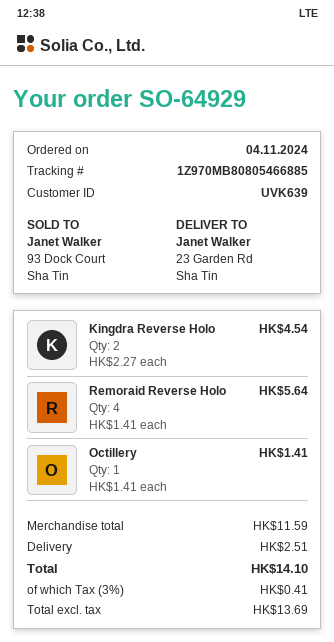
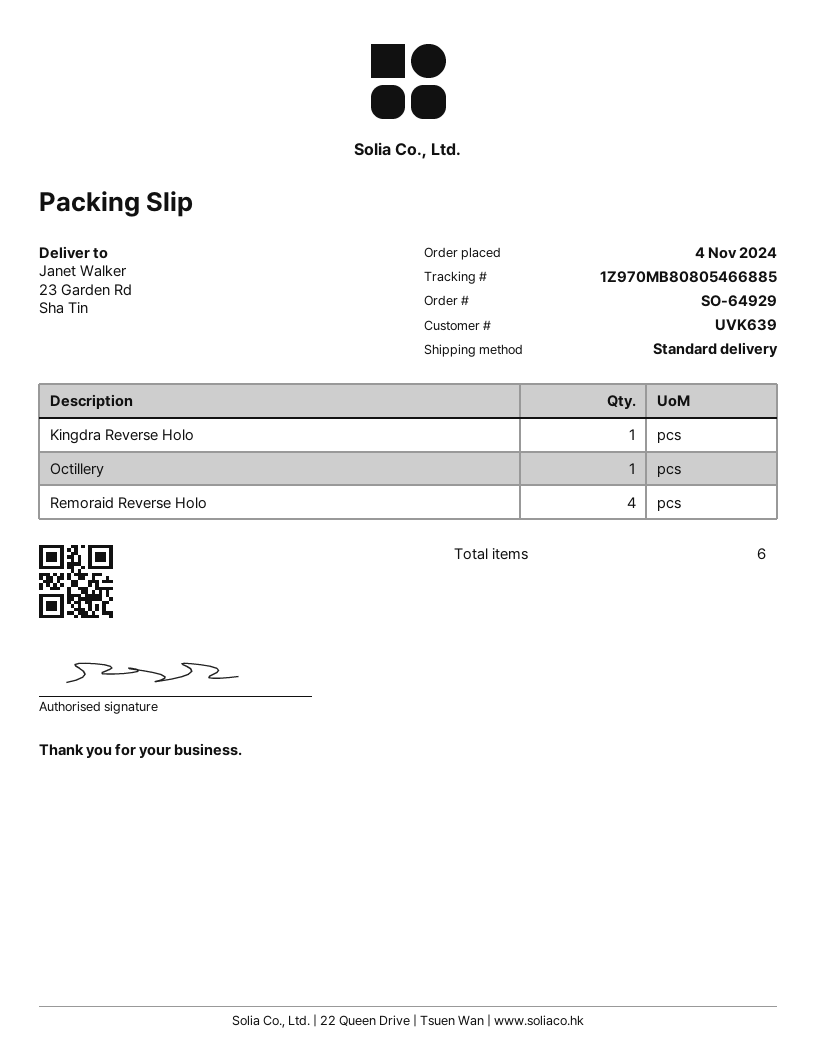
Kingdra Reverse Holo: 2 -> 1

